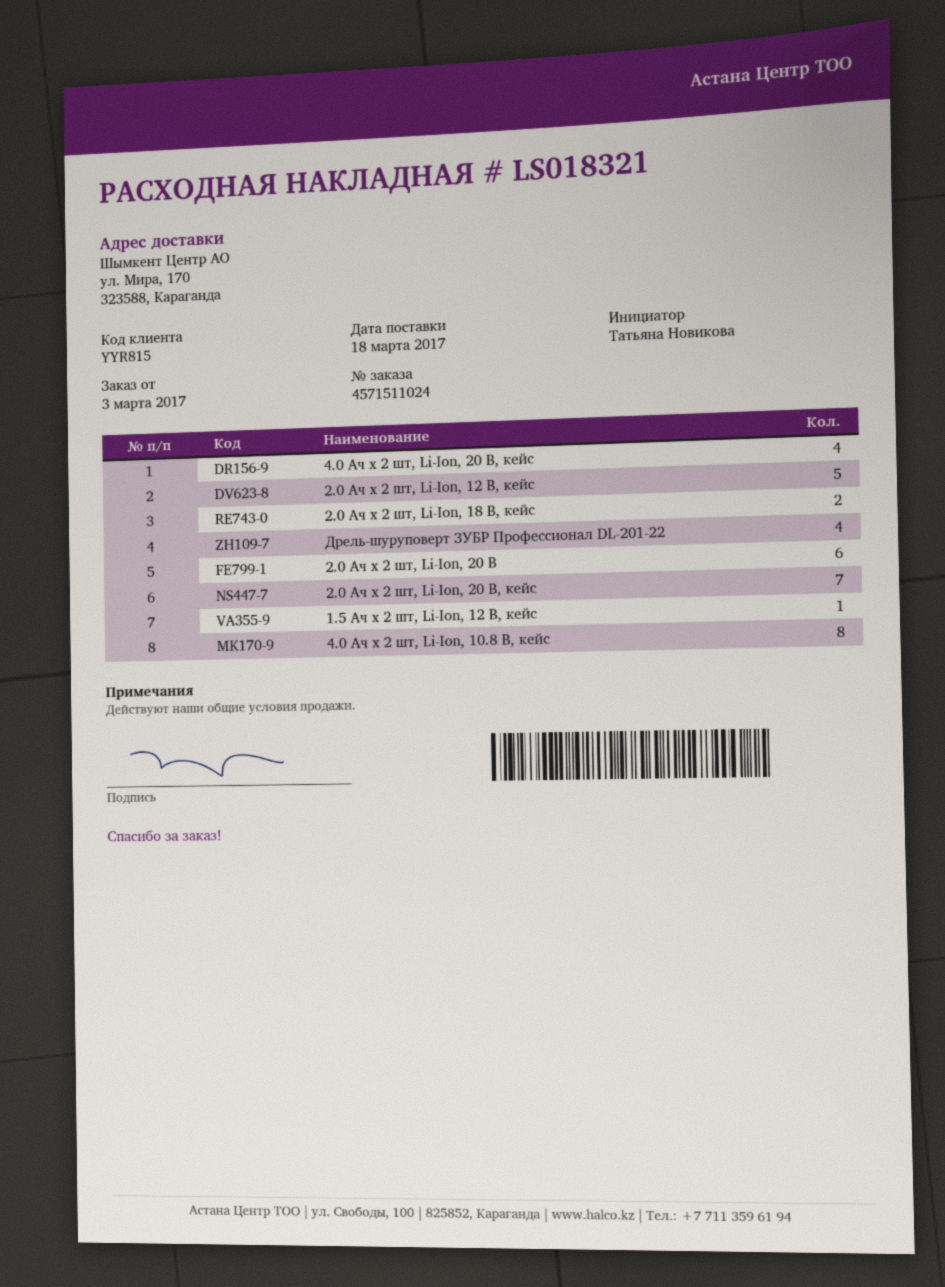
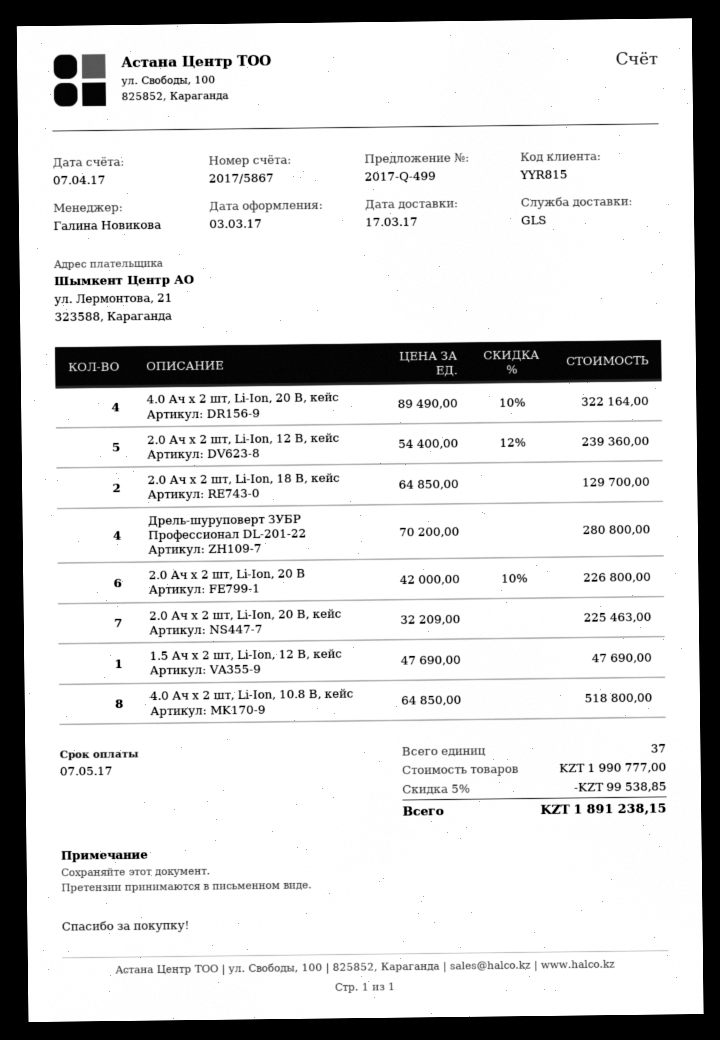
delivery date: 2017-03-18 -> 2017-03-17

